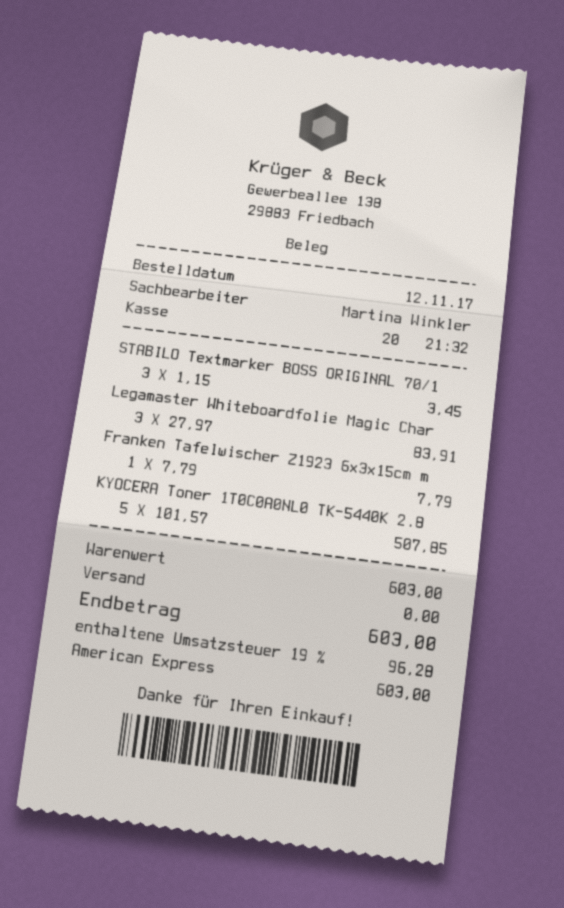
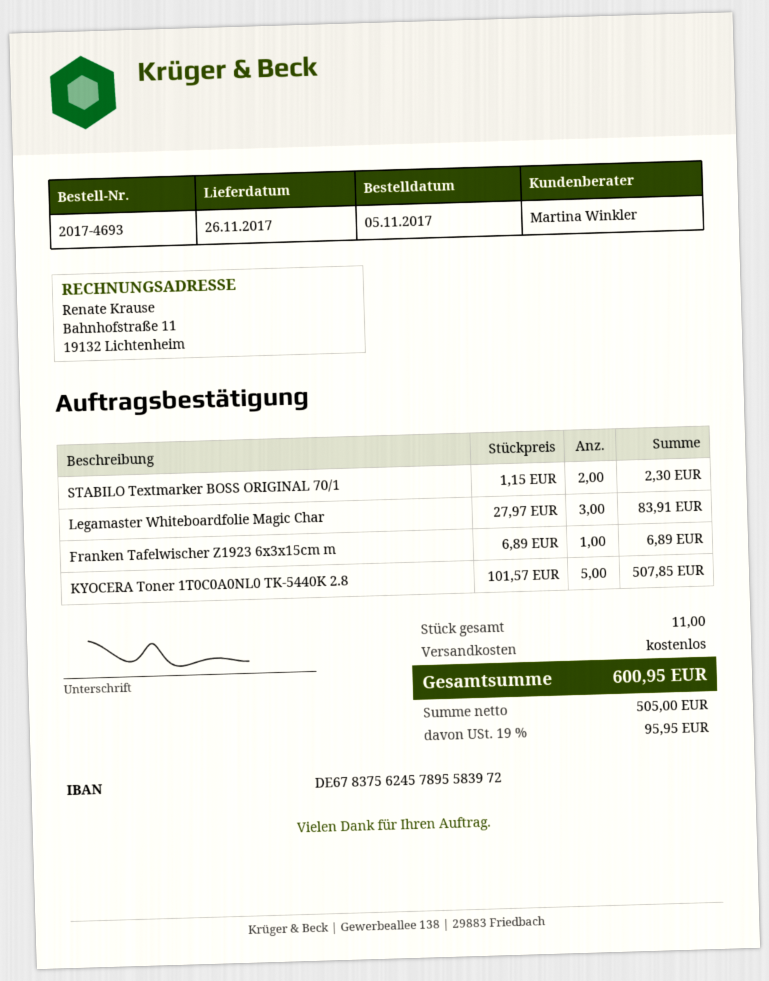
order date: 2017-11-12 -> 2017-11-05
STABILO Textmarker BOSS ORIGINAL 70/1: 3 x 1.15 = 3.45 -> 2 x 1.15 = 2.30
Franken Tafelwischer Z1923 6x3x15cm m: 1 x 7.79 = 7.79 -> 1 x 6.89 = 6.89
tax: 19% = 96.28 -> 19% = 95.95
total: 603.00 -> 600.95

